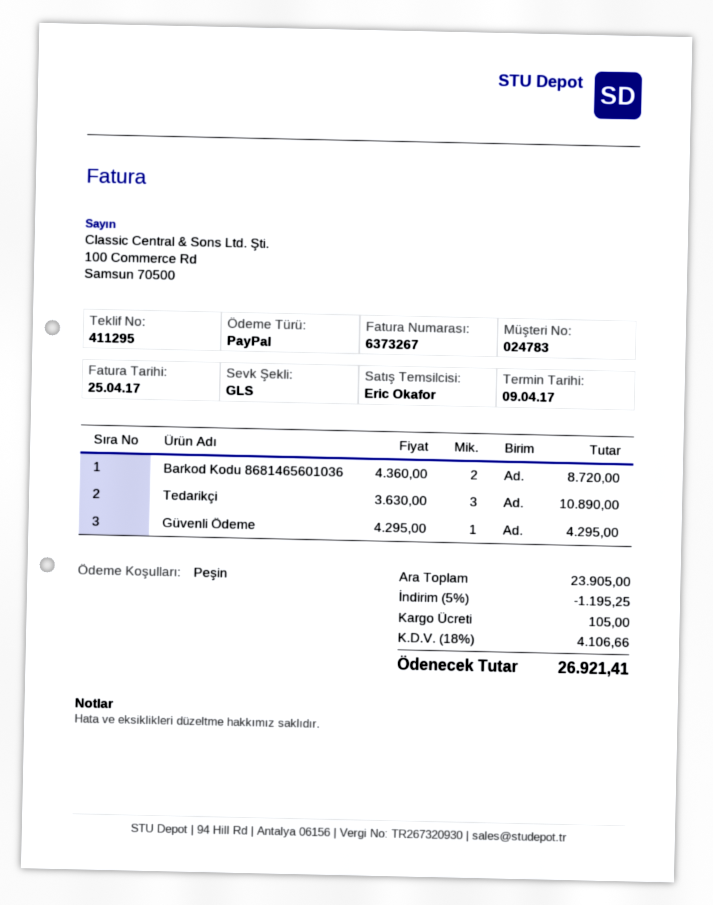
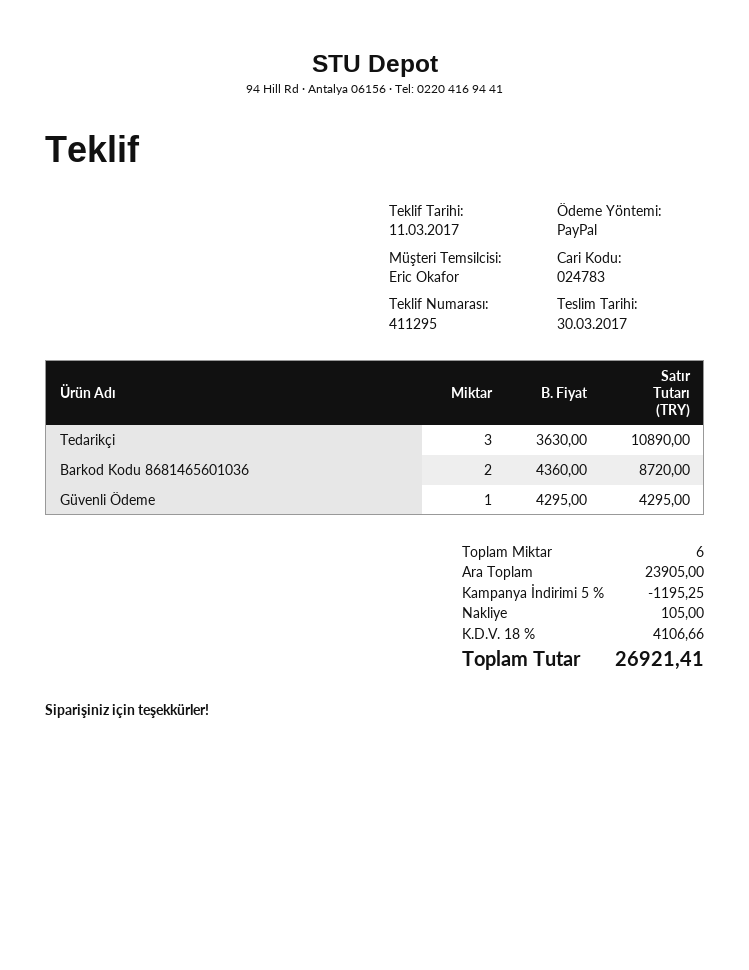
delivery date: 2017-04-09 -> 2017-03-30

